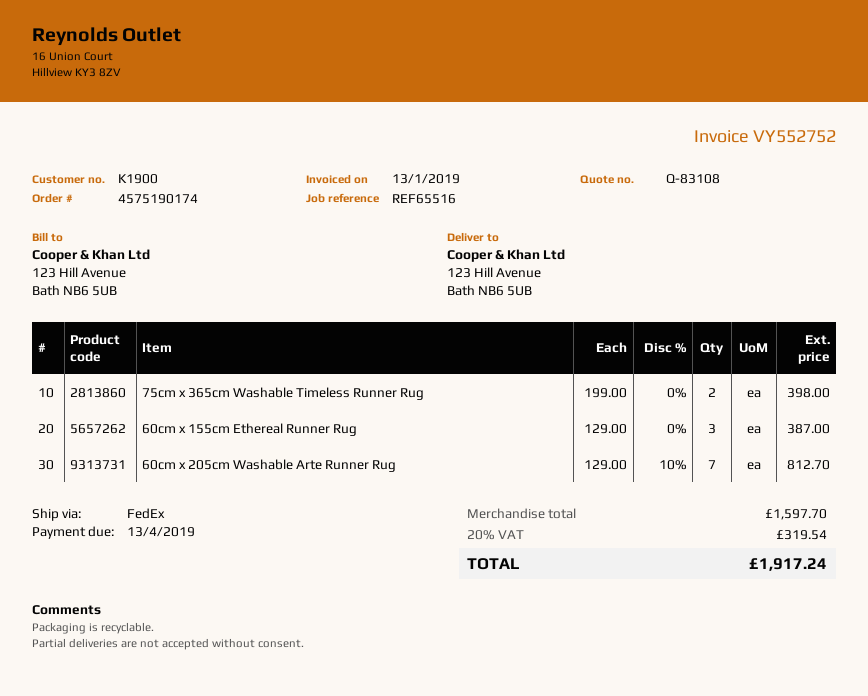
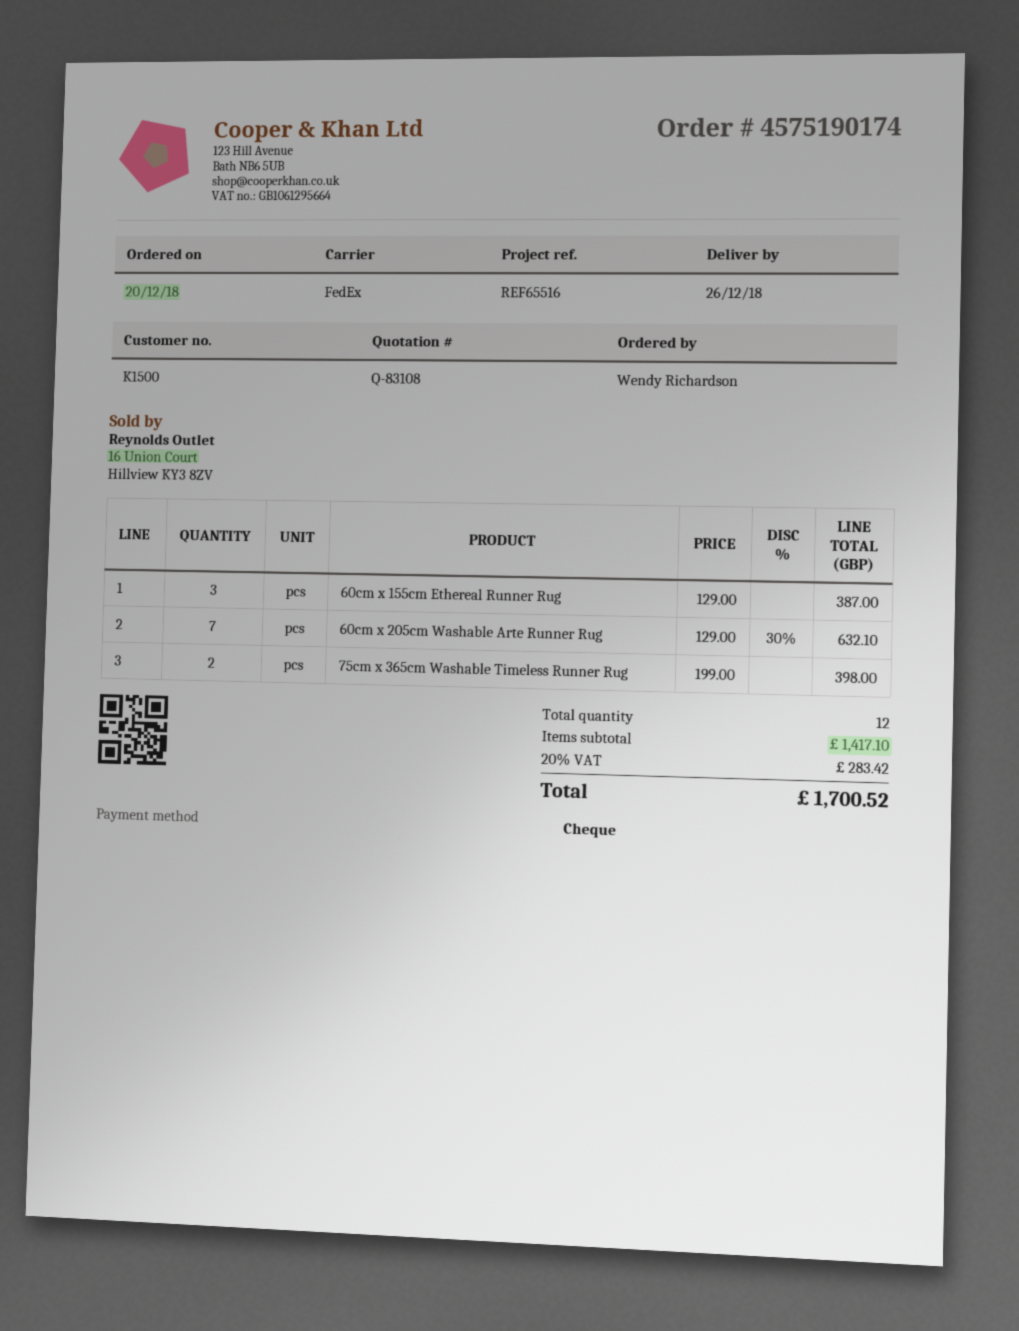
customer number: K1900 -> K1500
60cm x 205cm Washable Arte Runner Rug: 7 x 129.00 - 10% = 812.70 -> 7 x 129.00 - 30% = 632.10
subtotal: 1597.70 -> 1417.10
tax: 20% = 319.54 -> 20% = 283.42
total: 1917.24 -> 1700.52

